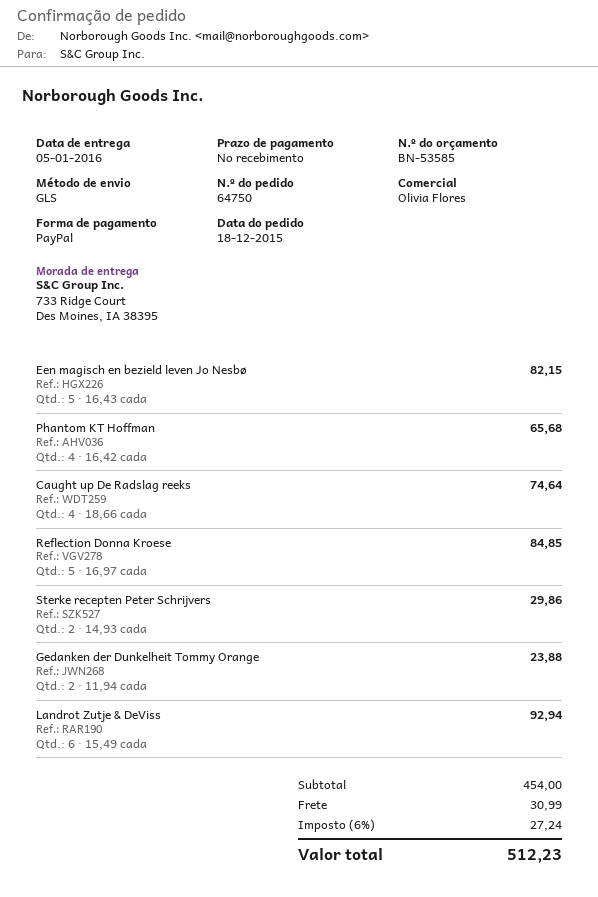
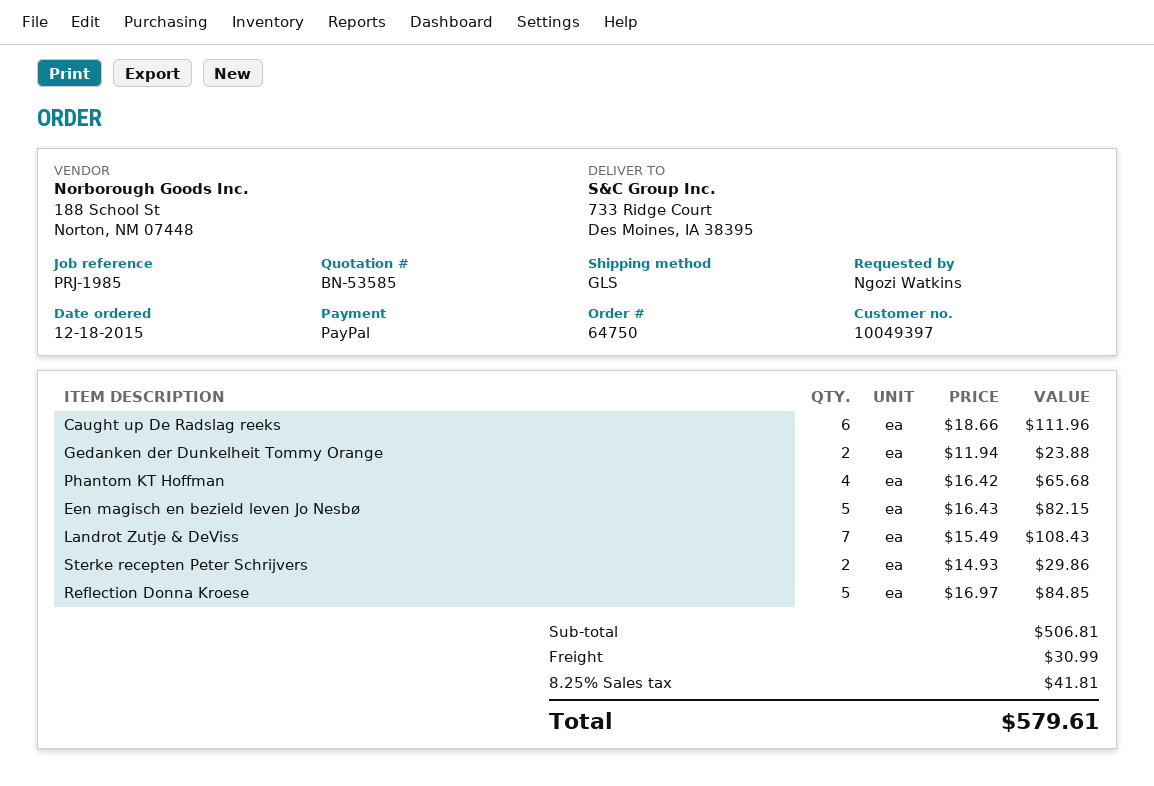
Caught up De Radslag reeks: 4 x 18.66 = 74.64 -> 6 x 18.66 = 111.96
Landrot Zutje & DeViss: 6 x 15.49 = 92.94 -> 7 x 15.49 = 108.43
subtotal: 454.00 -> 506.81
tax: 6% = 27.24 -> 8.25% = 41.81
total: 512.23 -> 579.61

